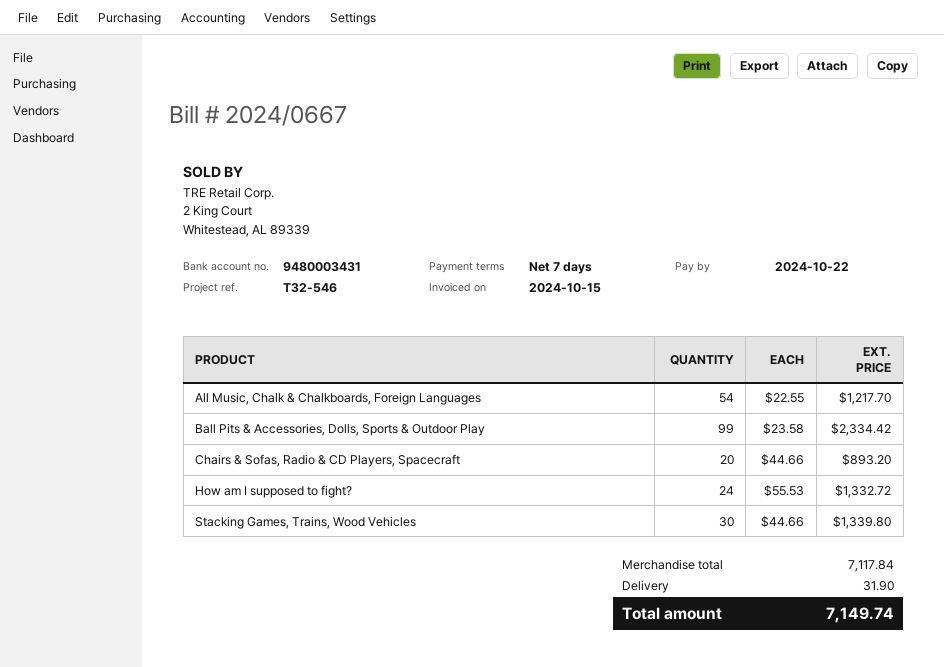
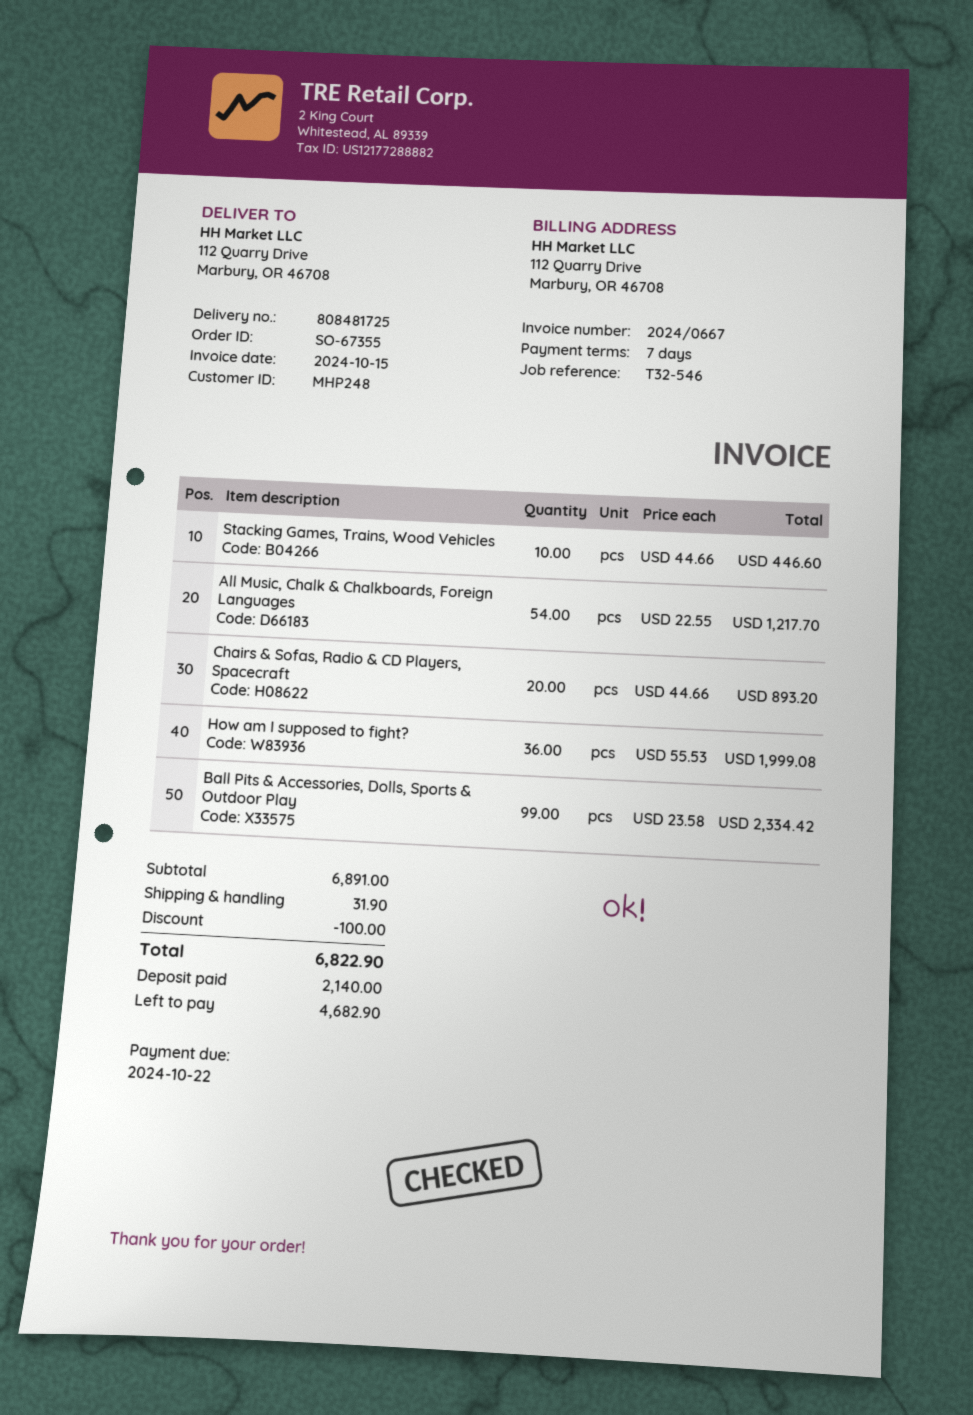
How am I supposed to fight?: 24 x 55.53 = 1332.72 -> 36 x 55.53 = 1999.08
Stacking Games, Trains, Wood Vehicles: 30 x 44.66 = 1339.80 -> 10 x 44.66 = 446.60
subtotal: 7117.84 -> 6891.00
discount: none -> 100.00
total: 7149.74 -> 6822.90

